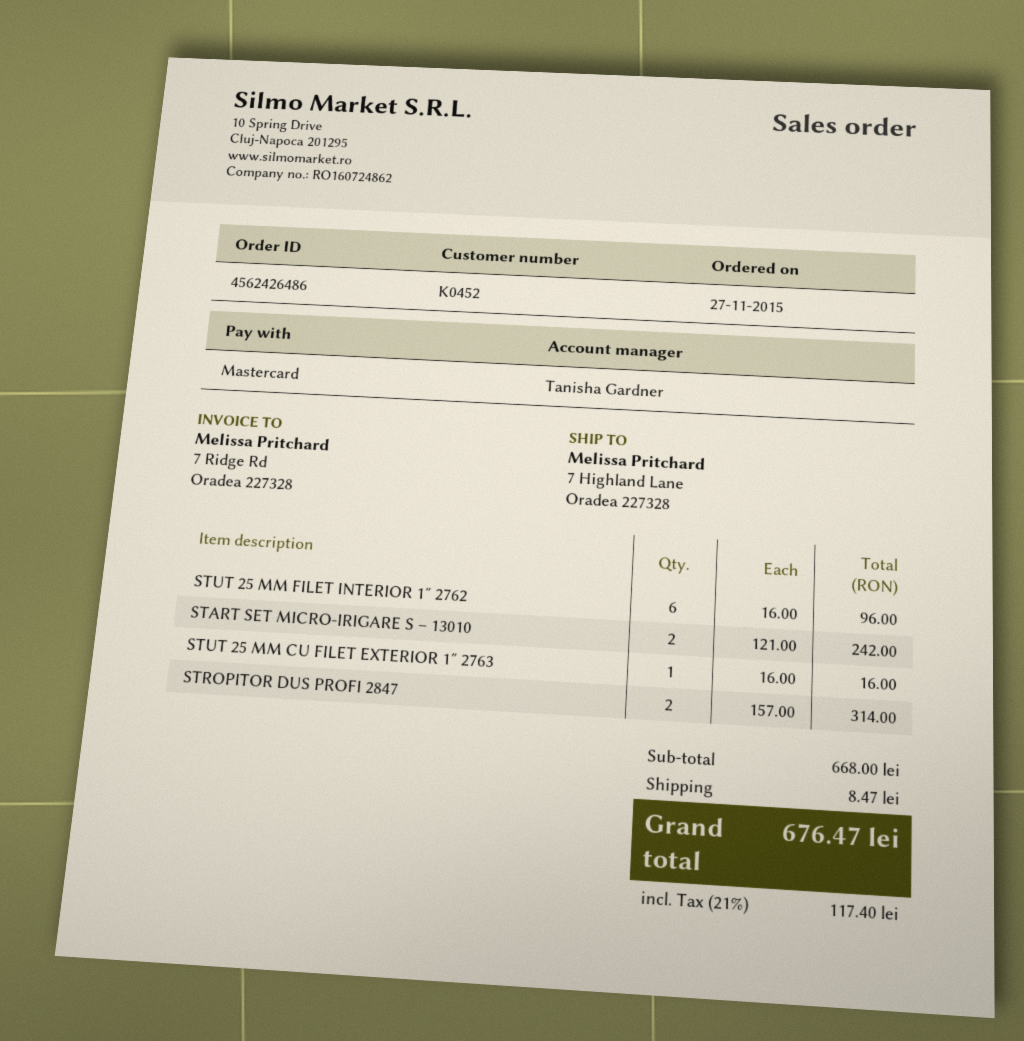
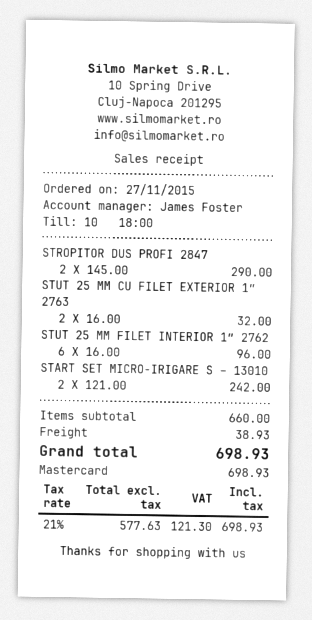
sales rep: Tanisha Gardner -> James Foster
STUT 25 MM CU FILET EXTERIOR 1″ 2763: 1 x 16.00 = 16.00 -> 2 x 16.00 = 32.00
STROPITOR DUS PROFI 2847: 2 x 157.00 = 314.00 -> 2 x 145.00 = 290.00
subtotal: 668.00 -> 660.00
shipping: 8.47 -> 38.93
tax: 21% = 117.40 -> 21% = 121.30
total: 676.47 -> 698.93

